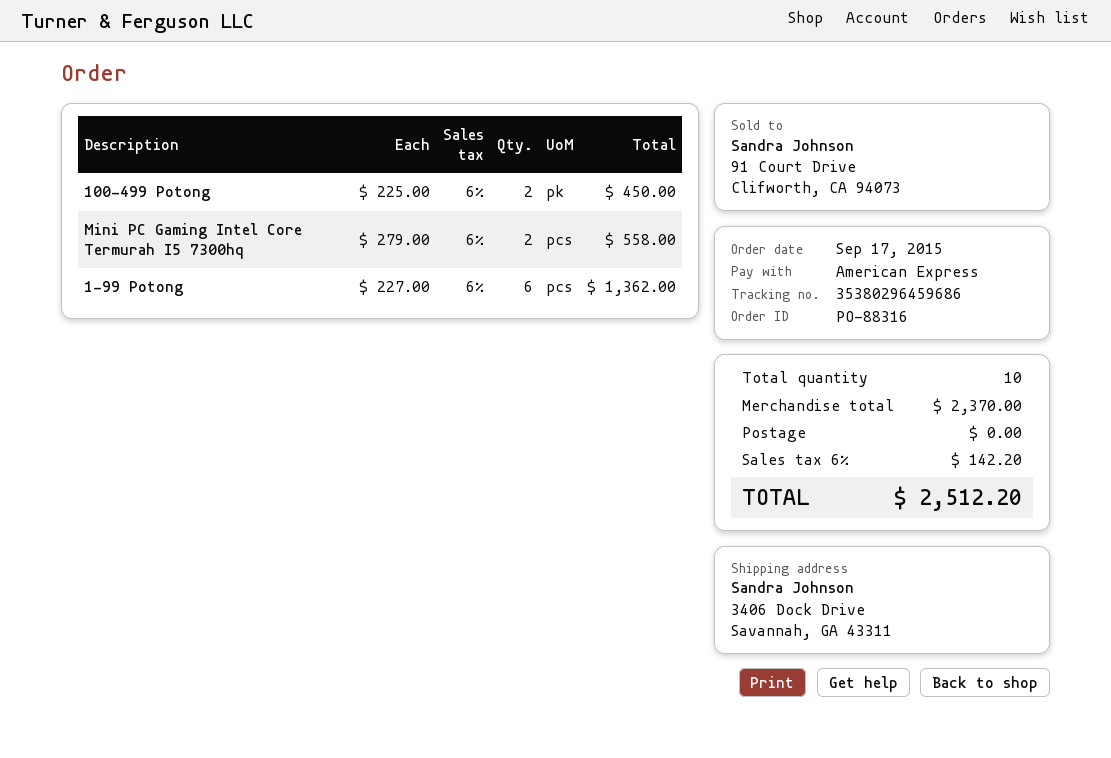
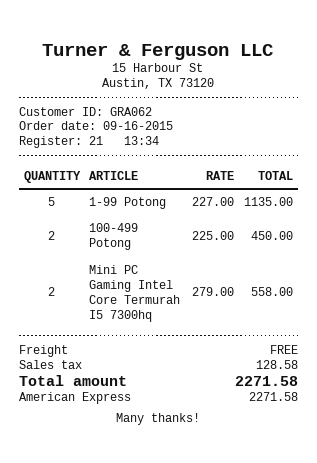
order date: 2015-09-17 -> 2015-09-16
1-99 Potong: 6 x 227.00 = 1362.00 -> 5 x 227.00 = 1135.00
tax: 142.20 -> 128.58
total: 2512.20 -> 2271.58

